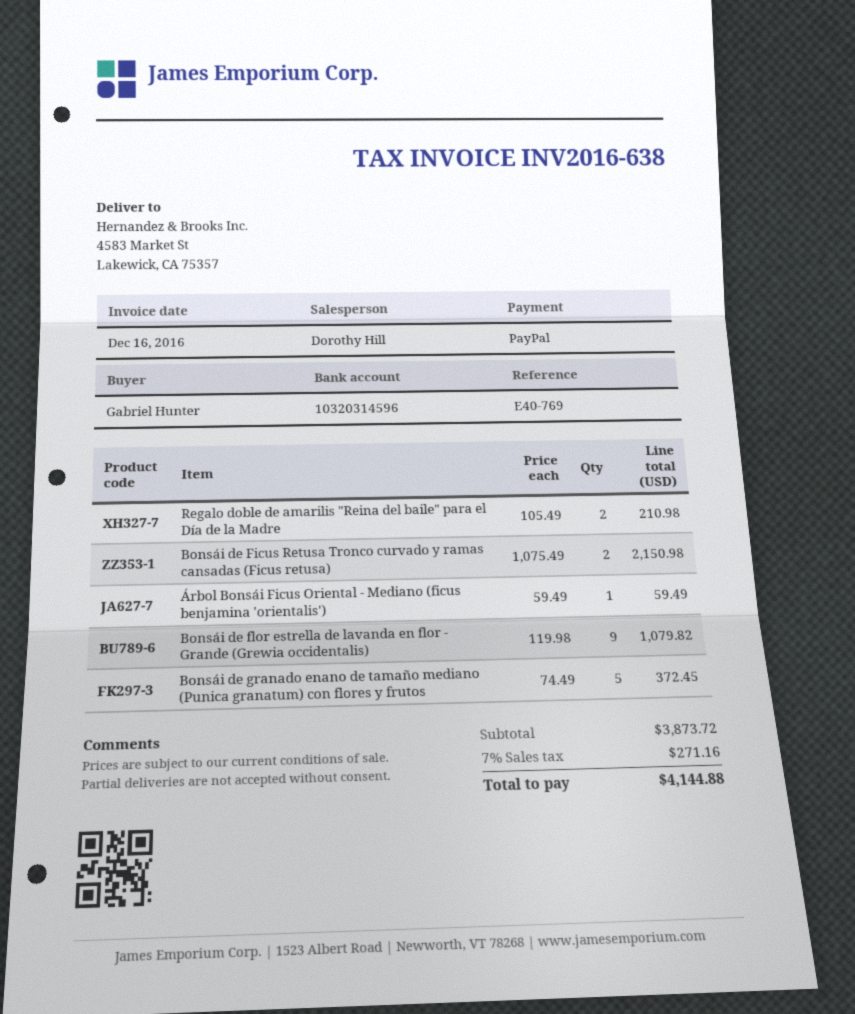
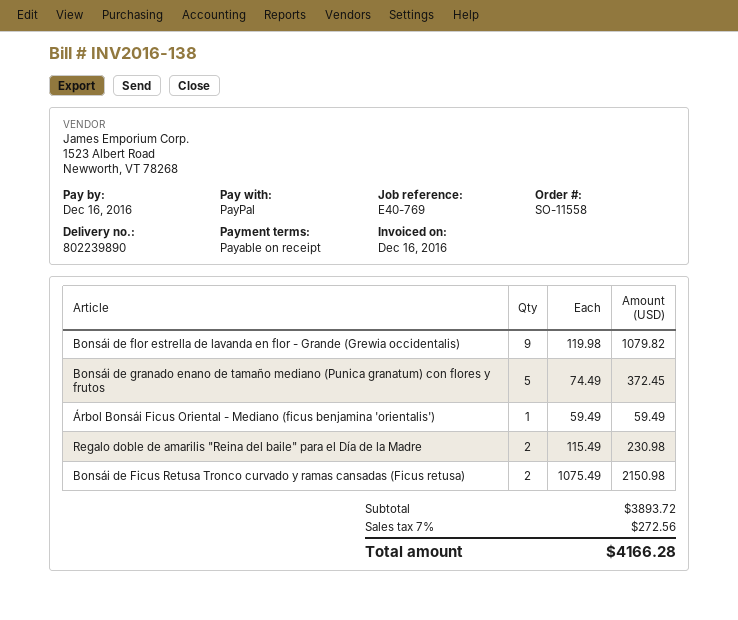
invoice number: INV2016-638 -> INV2016-138
Regalo doble de amarilis "Reina del baile" para el Día de la Madre: 2 x 105.49 = 210.98 -> 2 x 115.49 = 230.98
subtotal: 3873.72 -> 3893.72
tax: 7% = 271.16 -> 7% = 272.56
total: 4144.88 -> 4166.28

